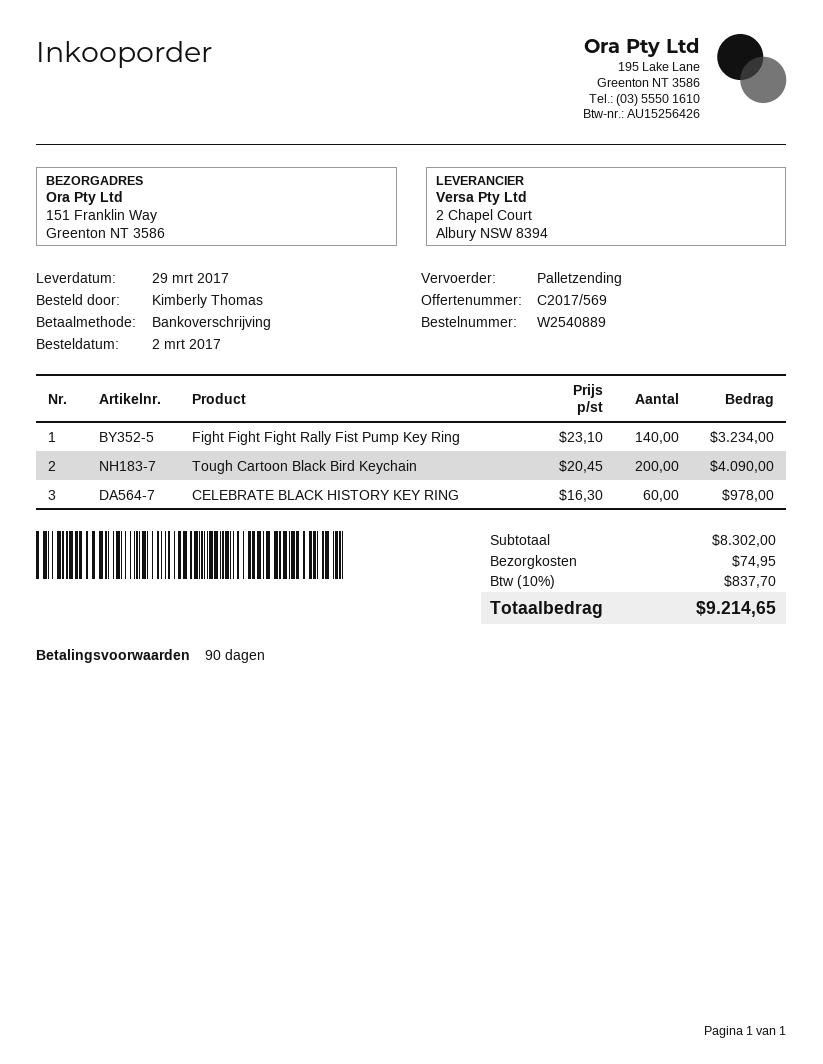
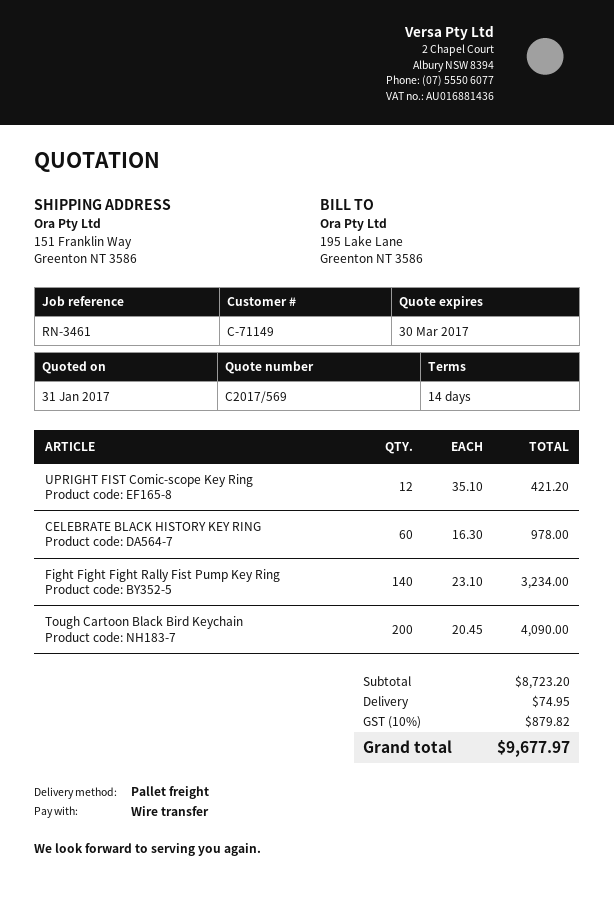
payment terms: 90 days -> 14 days
UPRIGHT FIST Comic-scope Key Ring: none -> 12 x 35.10 = 421.20
subtotal: 8302.00 -> 8723.20
tax: 10% = 837.70 -> 10% = 879.82
total: 9214.65 -> 9677.97

